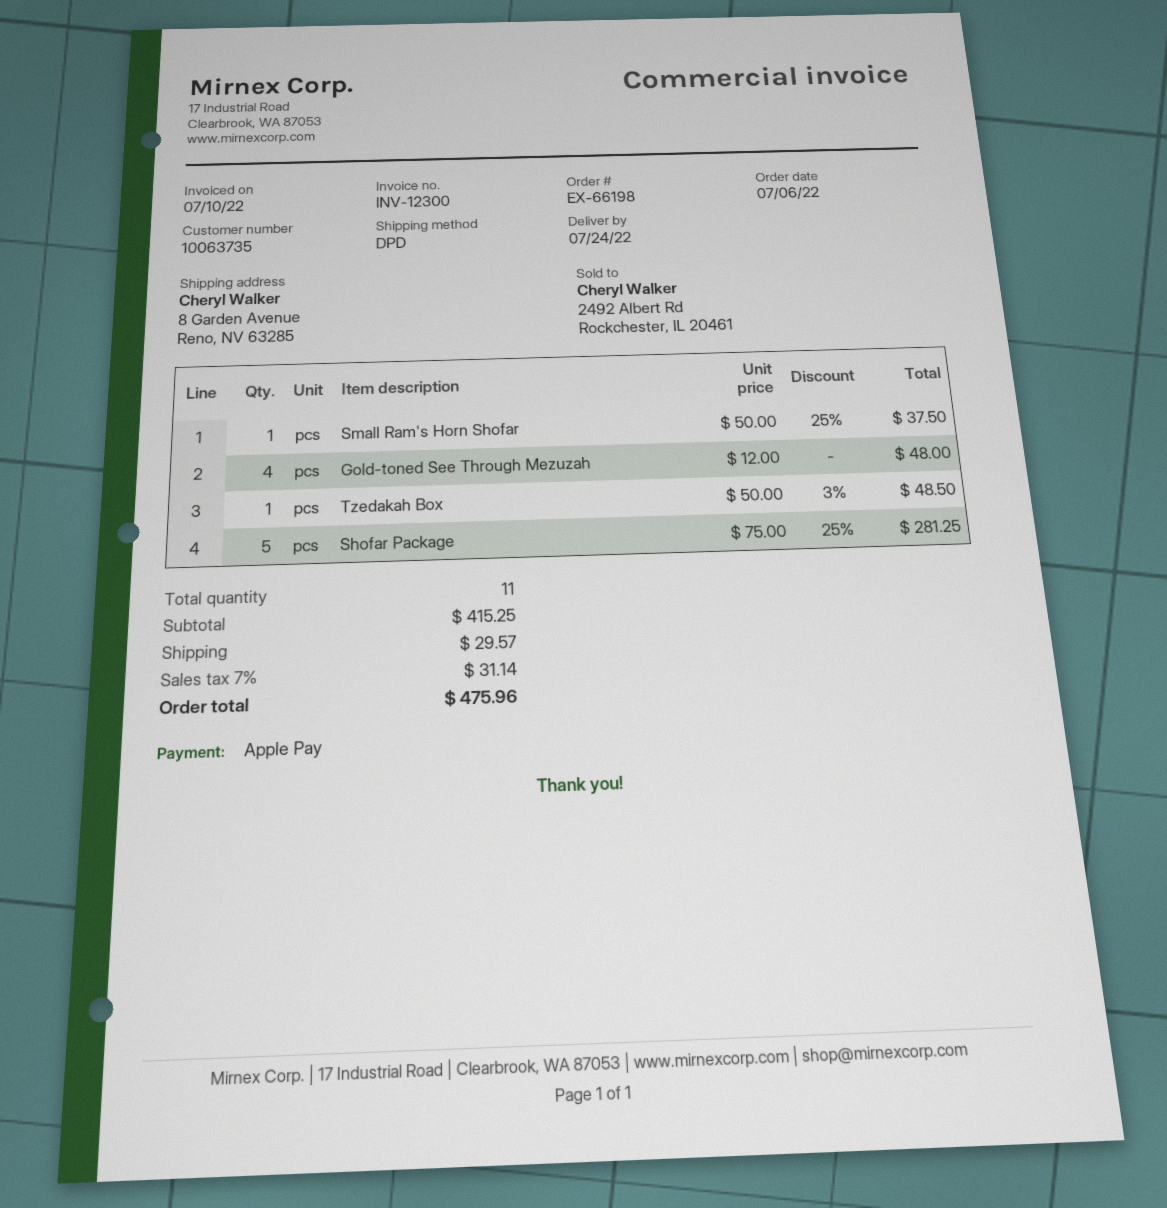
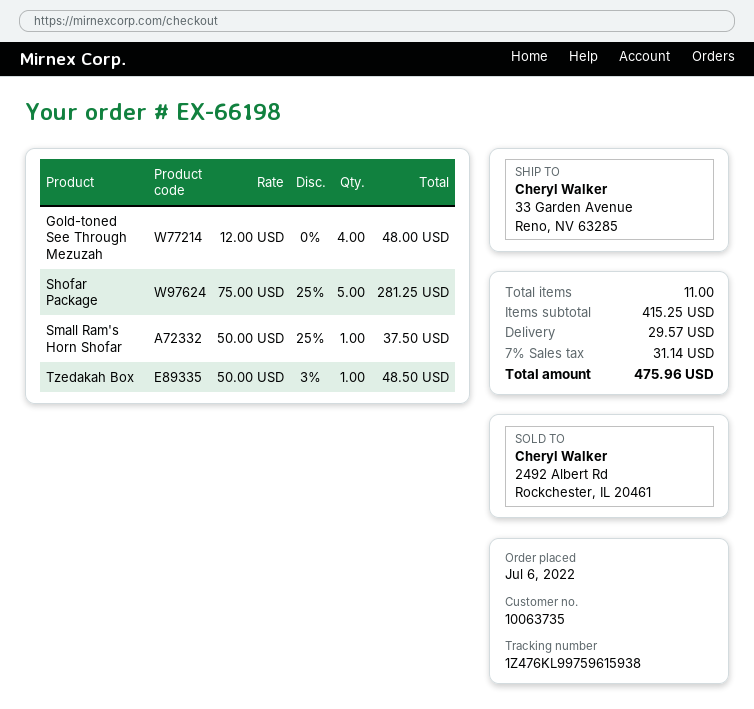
ship to: 8 Garden Avenue, Reno, NV 63285 -> 33 Garden Avenue, Reno, NV 63285

